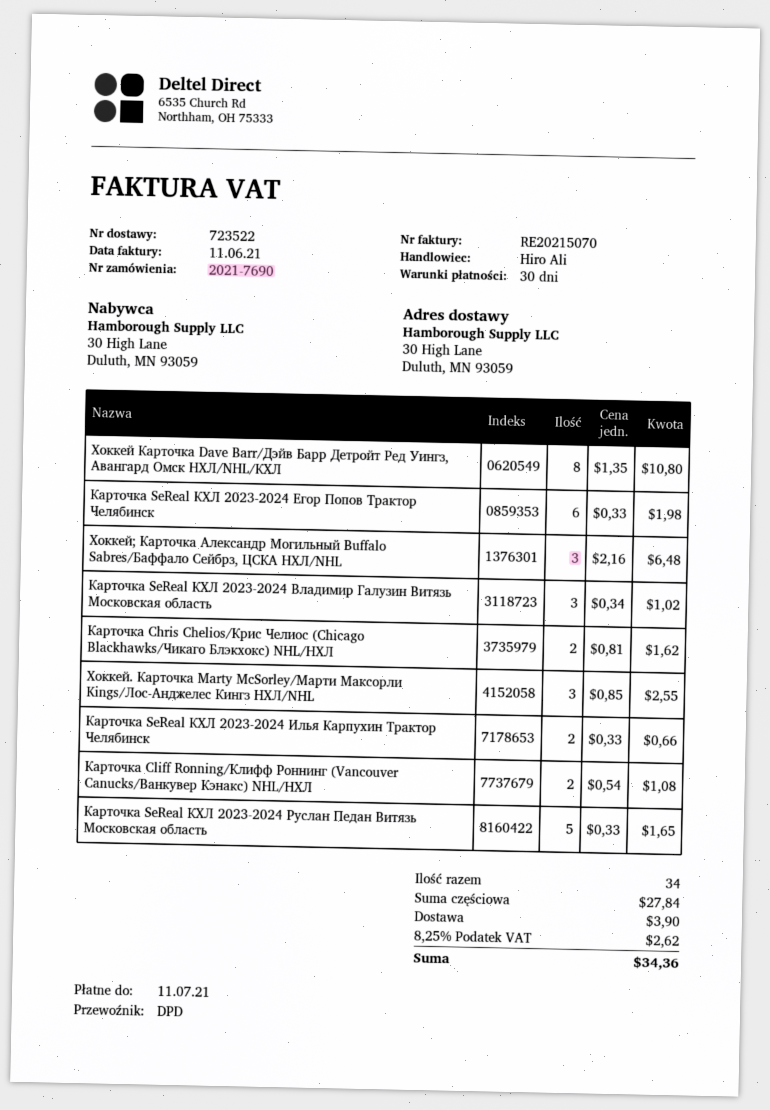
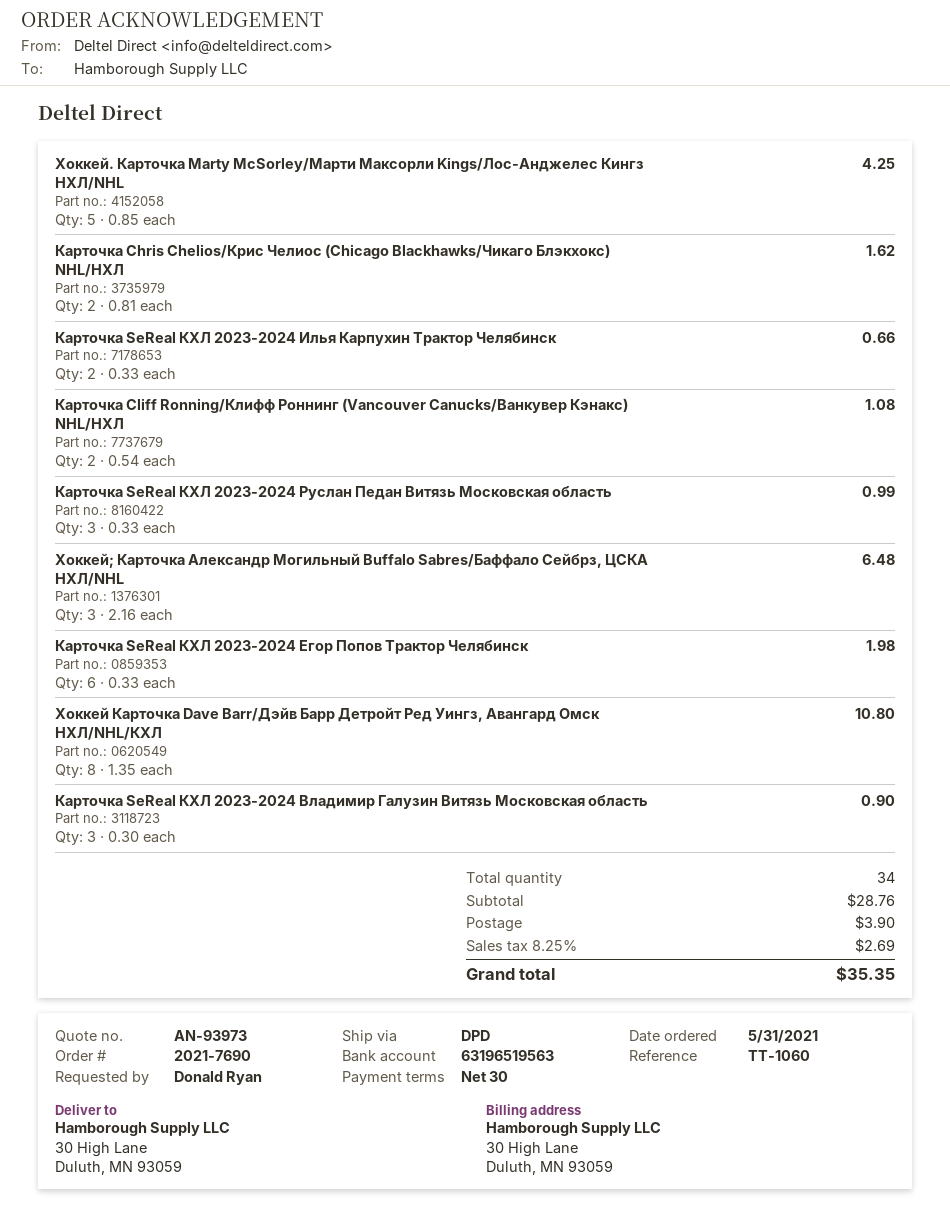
Карточка SeReal КХЛ 2023-2024 Владимир Галузин Витязь Московская область: 3 x 0.34 = 1.02 -> 3 x 0.30 = 0.90
Хоккей. Карточка Marty McSorley/Марти Максорли Kings/Лос-Анджелес Кингз НХЛ/NHL: 3 x 0.85 = 2.55 -> 5 x 0.85 = 4.25
Карточка SeReal КХЛ 2023-2024 Руслан Педан Витязь Московская область: 5 x 0.33 = 1.65 -> 3 x 0.33 = 0.99
subtotal: 27.84 -> 28.76
tax: 8.25% = 2.62 -> 8.25% = 2.69
total: 34.36 -> 35.35

